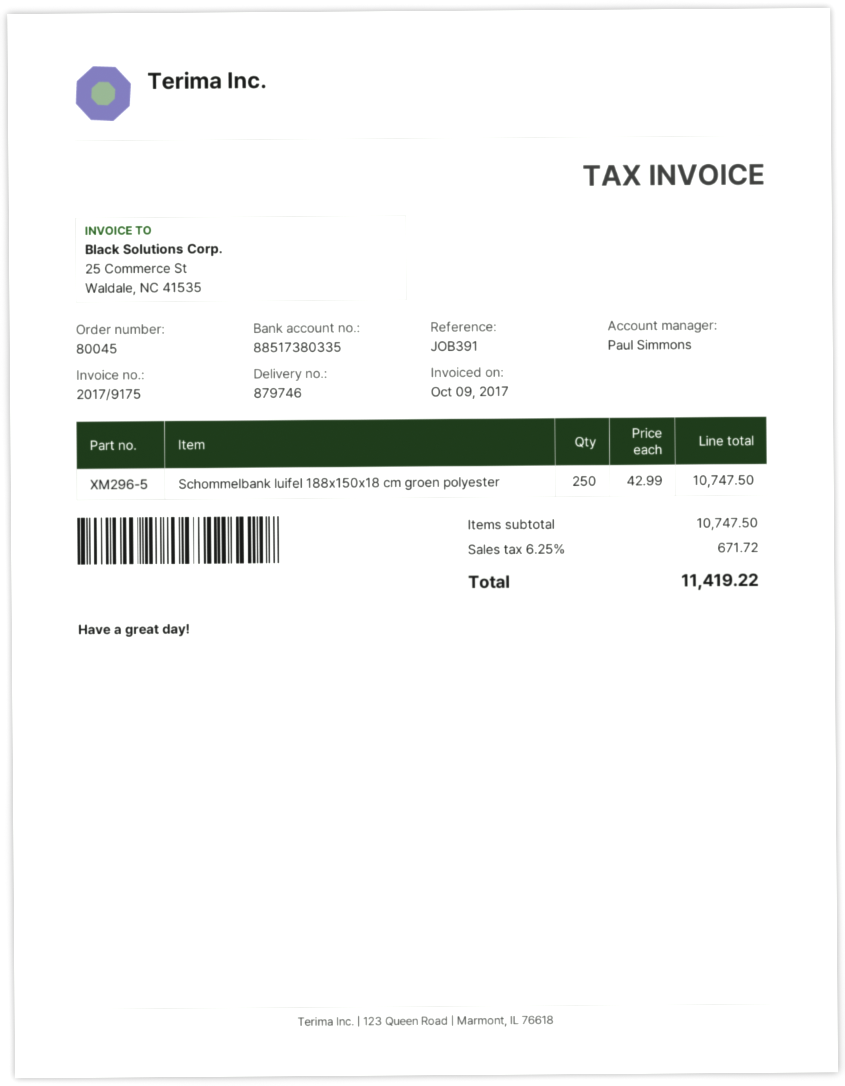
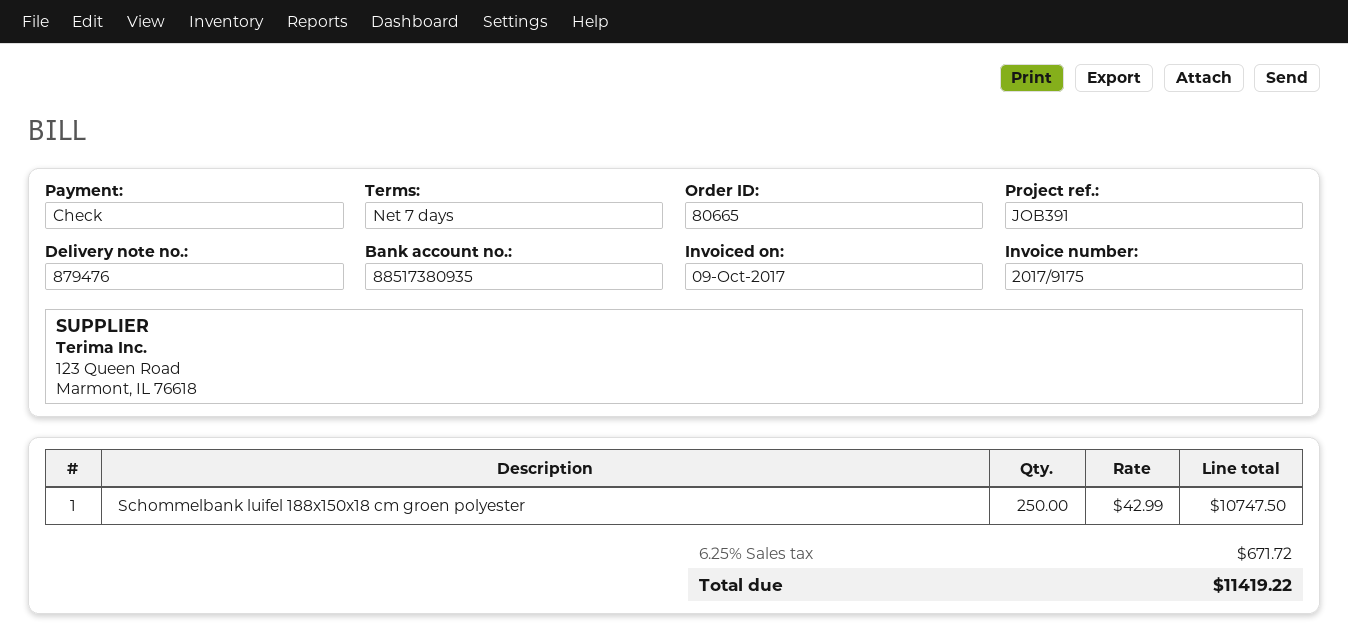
order number: 80045 -> 80665
delivery note number: 879746 -> 879476
bank account: 88517380335 -> 88517380935

